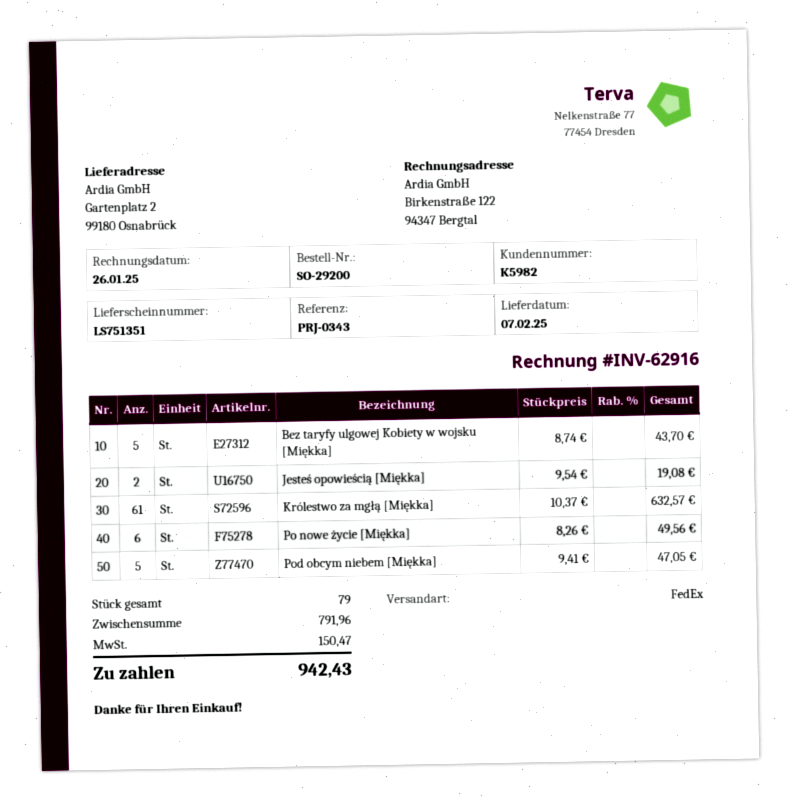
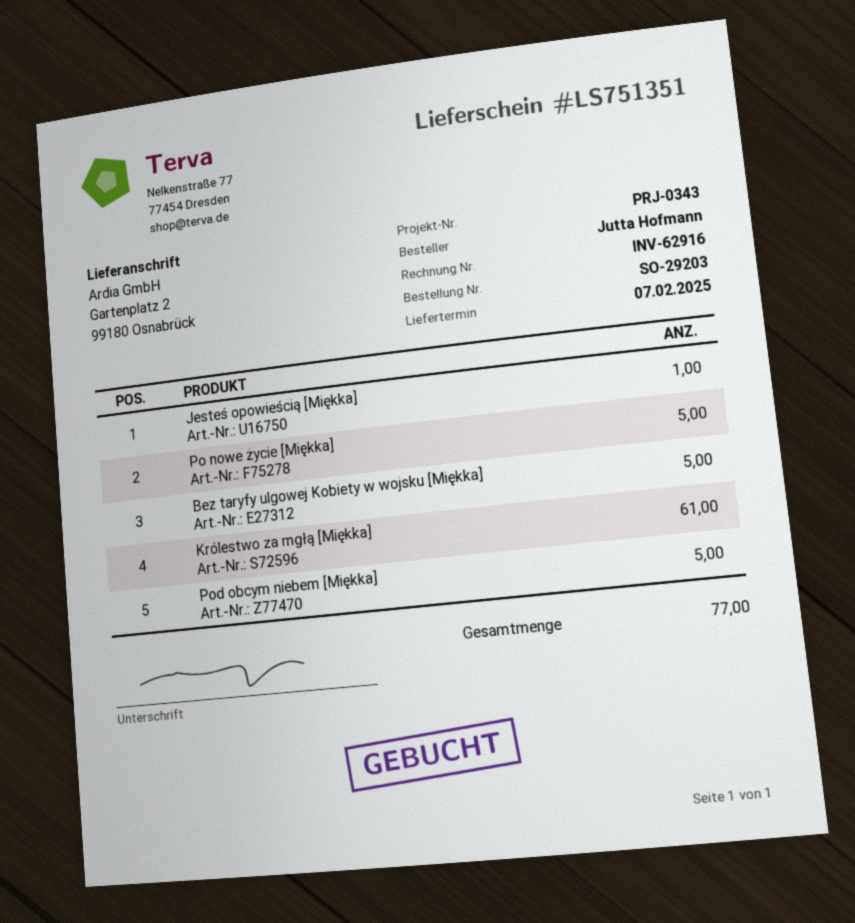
order number: SO-29200 -> SO-29203
Jesteś opowieścią [Miękka]: 2 -> 1
Po nowe życie [Miękka]: 6 -> 5
total quantity: 79 -> 77

